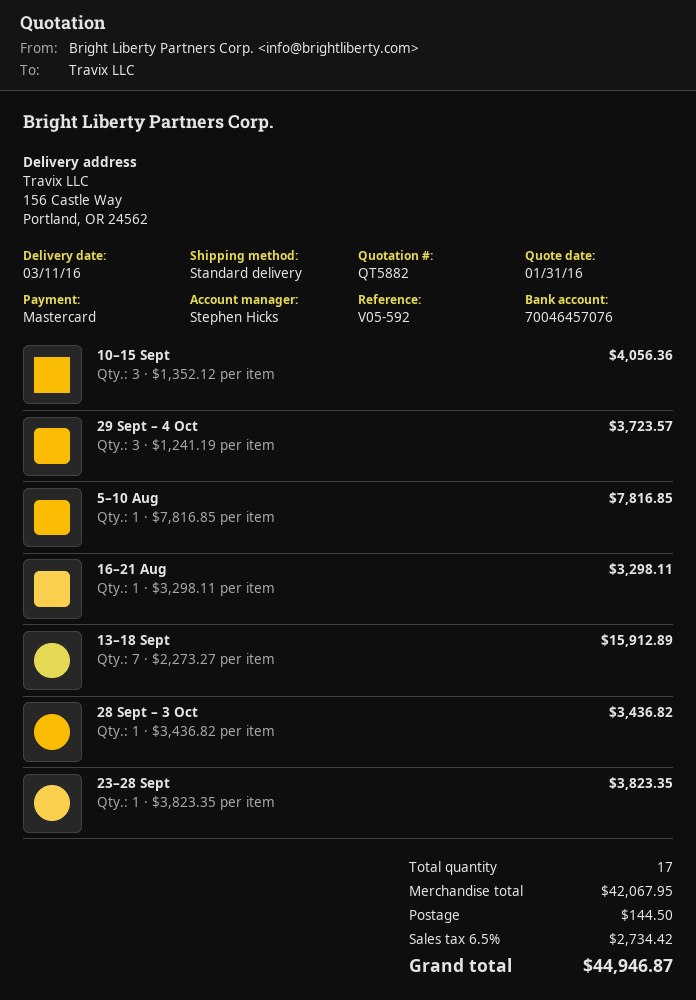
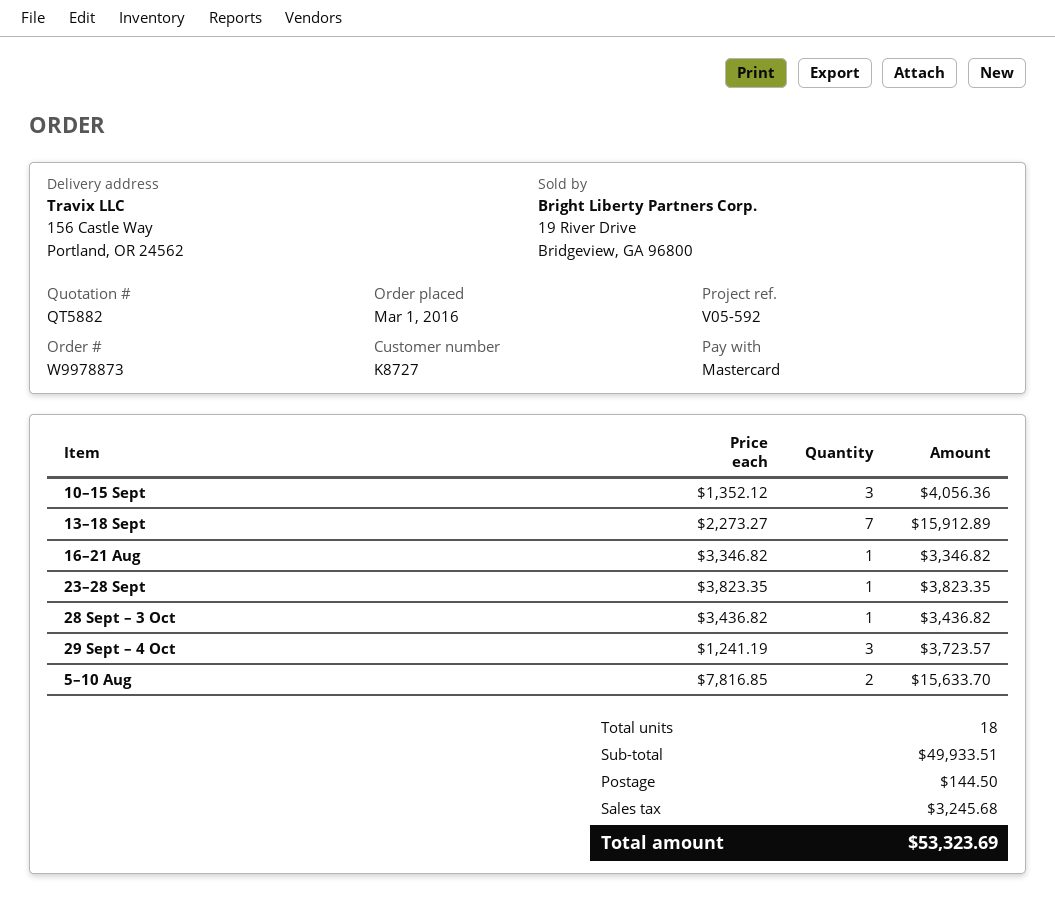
5–10 Aug: 1 x 7816.85 = 7816.85 -> 2 x 7816.85 = 15633.70
16–21 Aug: 1 x 3298.11 = 3298.11 -> 1 x 3346.82 = 3346.82
total quantity: 17 -> 18
subtotal: 42067.95 -> 49933.51
tax: 2734.42 -> 3245.68
total: 44946.87 -> 53323.69

